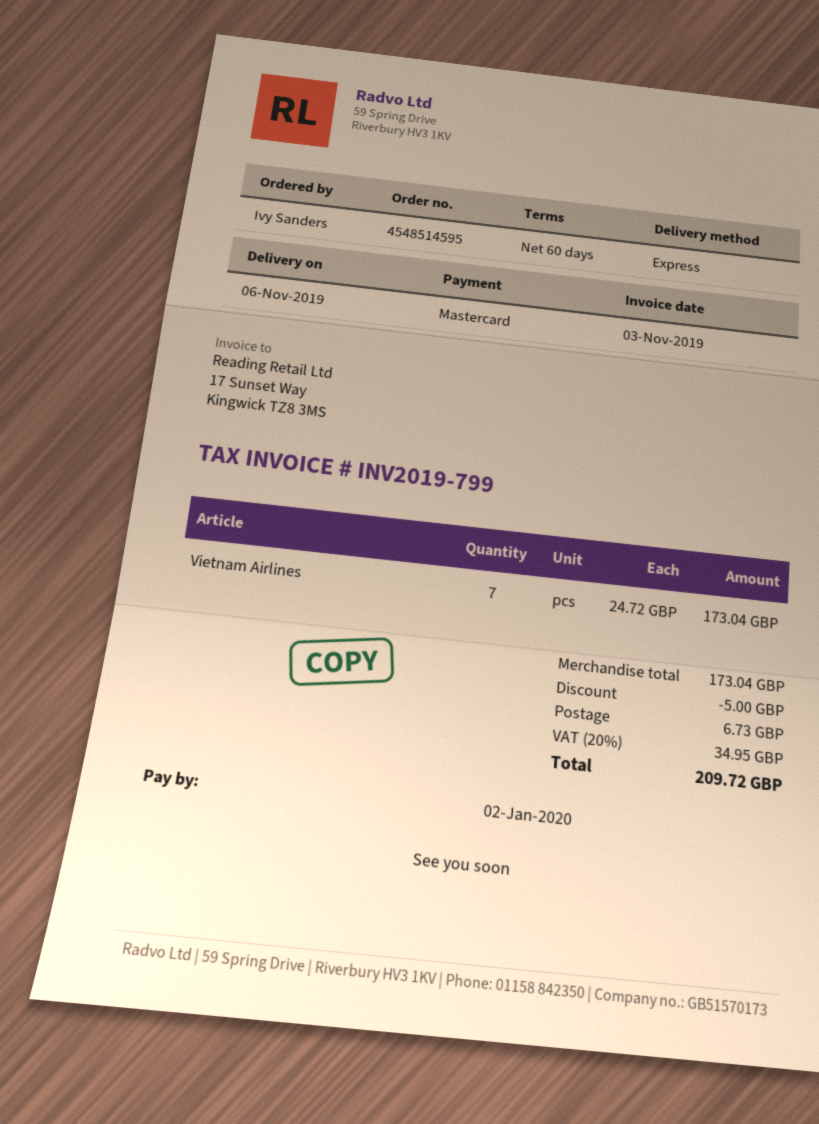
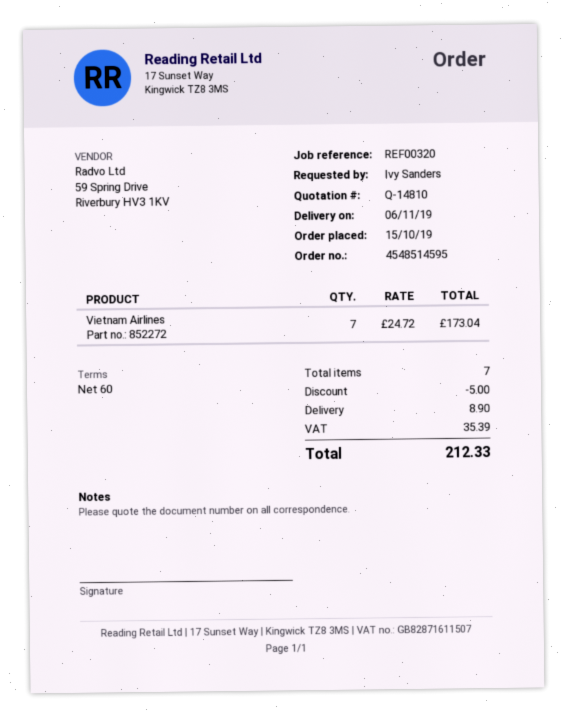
shipping: 6.73 -> 8.90
tax: 34.95 -> 35.39
total: 209.72 -> 212.33

